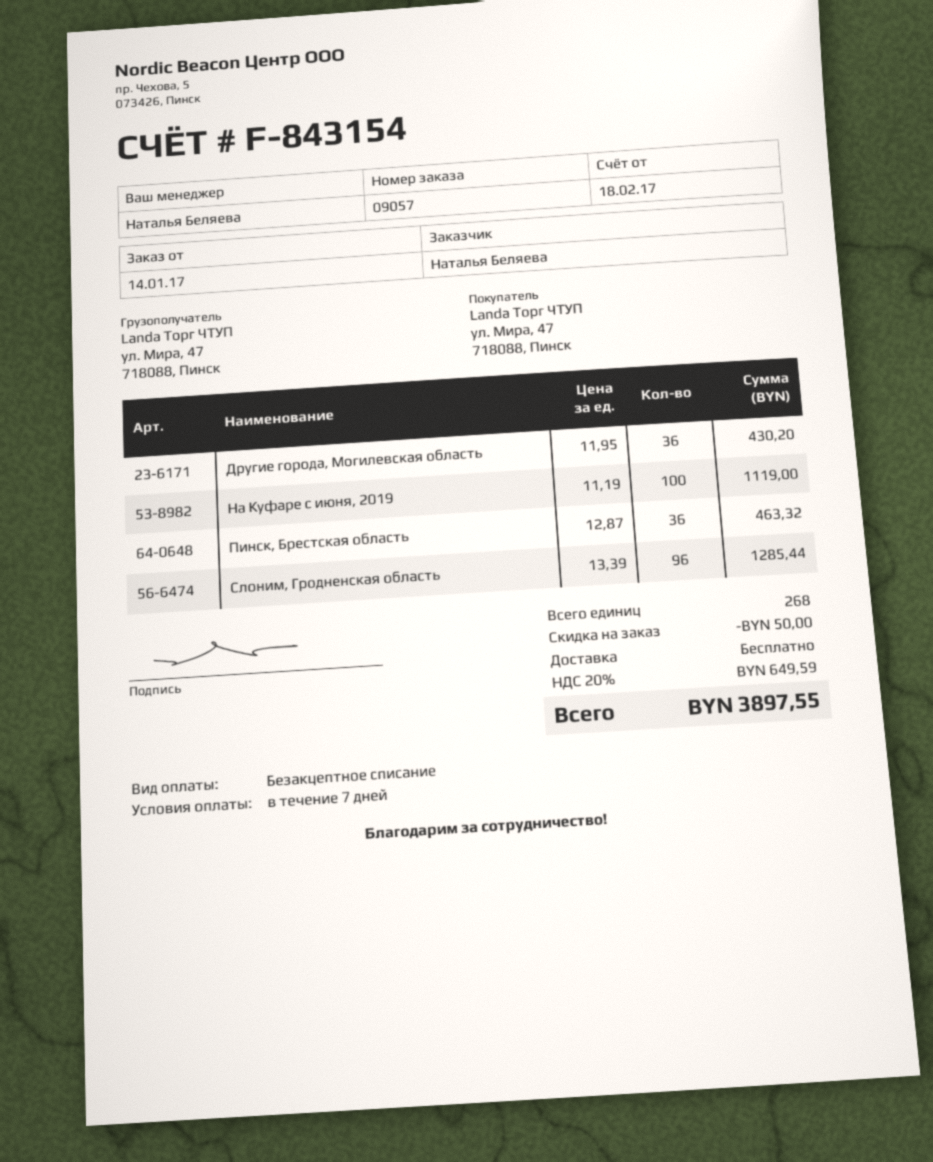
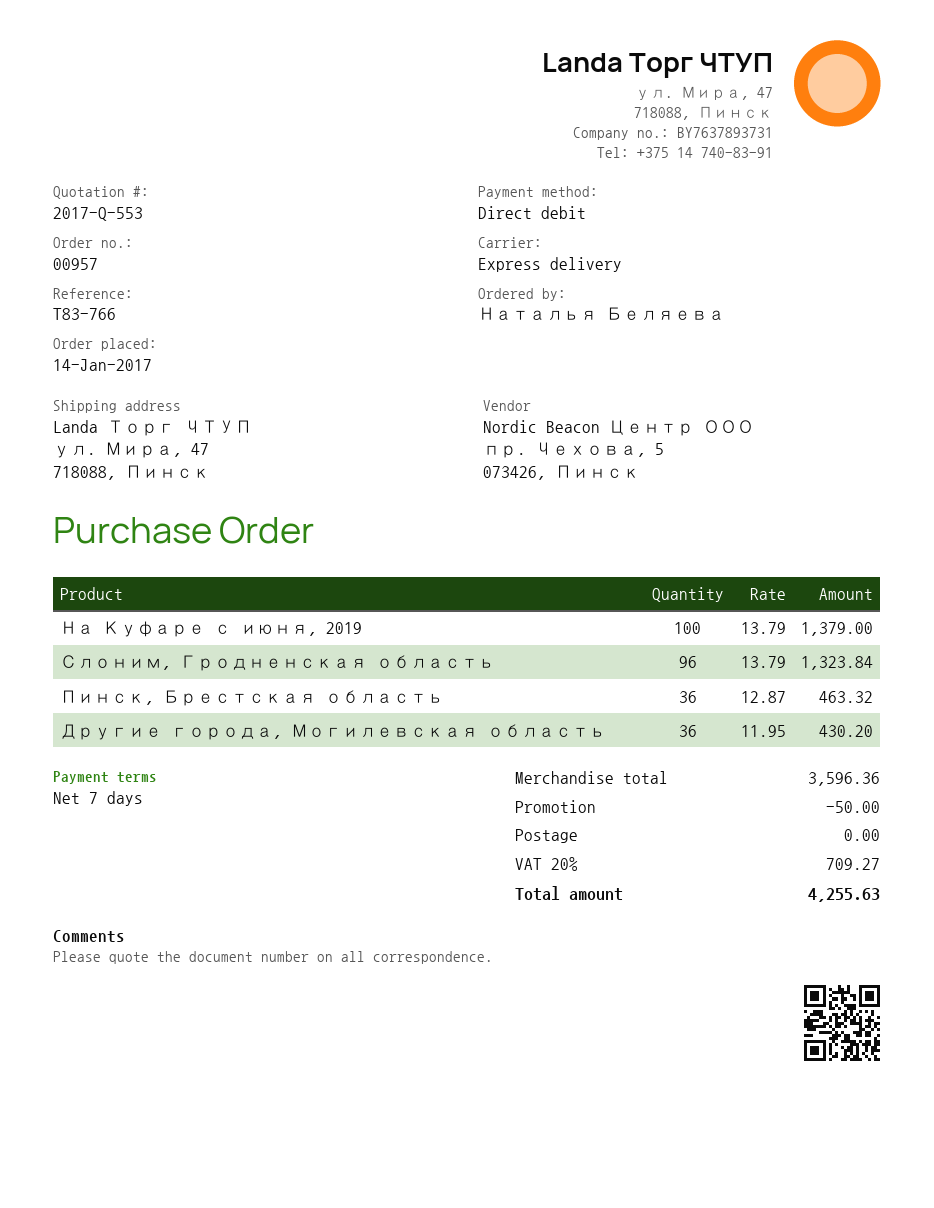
order number: 09057 -> 00957
На Куфаре с июня, 2019: 100 x 11.19 = 1119.00 -> 100 x 13.79 = 1379.00
Слоним, Гродненская область: 96 x 13.39 = 1285.44 -> 96 x 13.79 = 1323.84
tax: 20% = 649.59 -> 20% = 709.27
total: 3897.55 -> 4255.63

